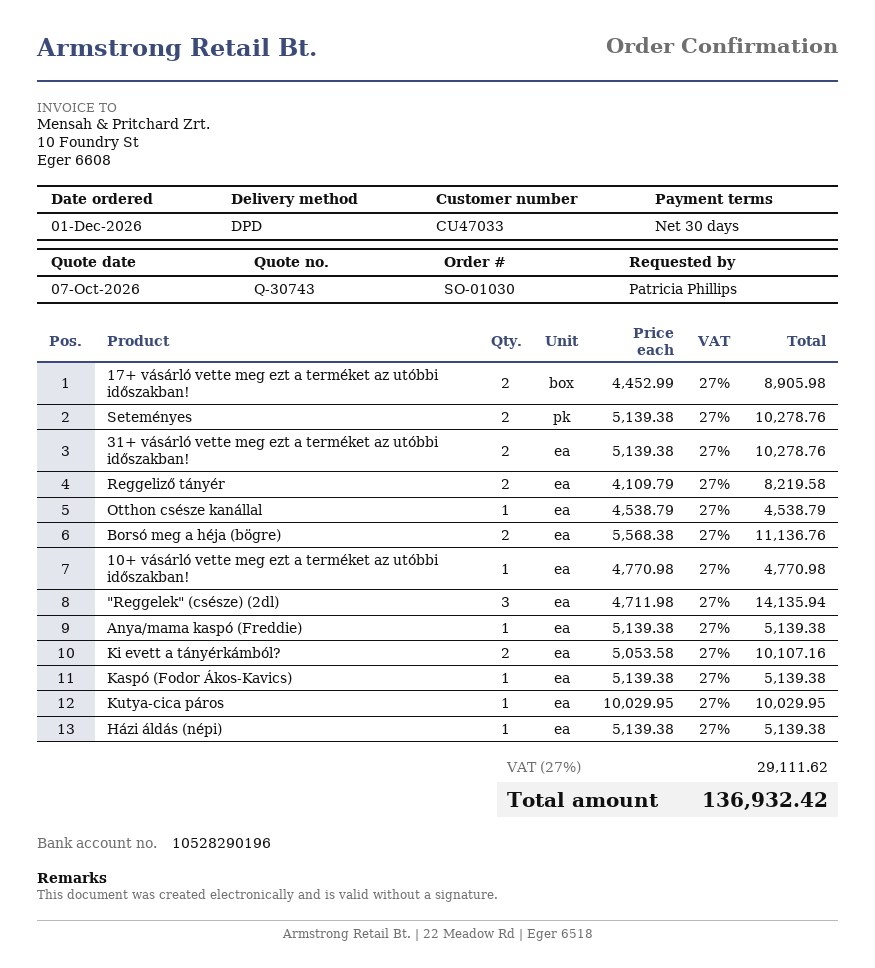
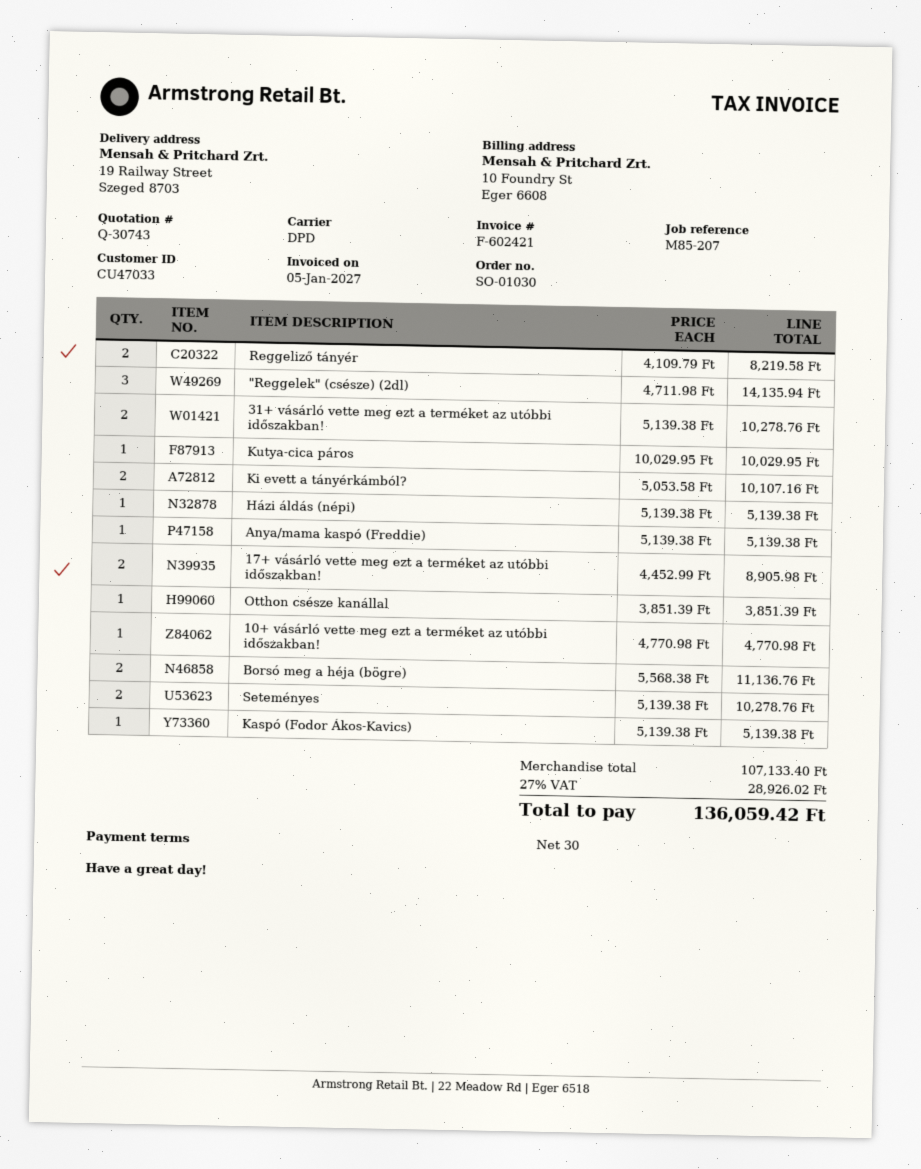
Otthon csésze kanállal: 1 x 4538.79 = 4538.79 -> 1 x 3851.39 = 3851.39
tax: 27% = 29111.62 -> 27% = 28926.02
total: 136932.42 -> 136059.42

